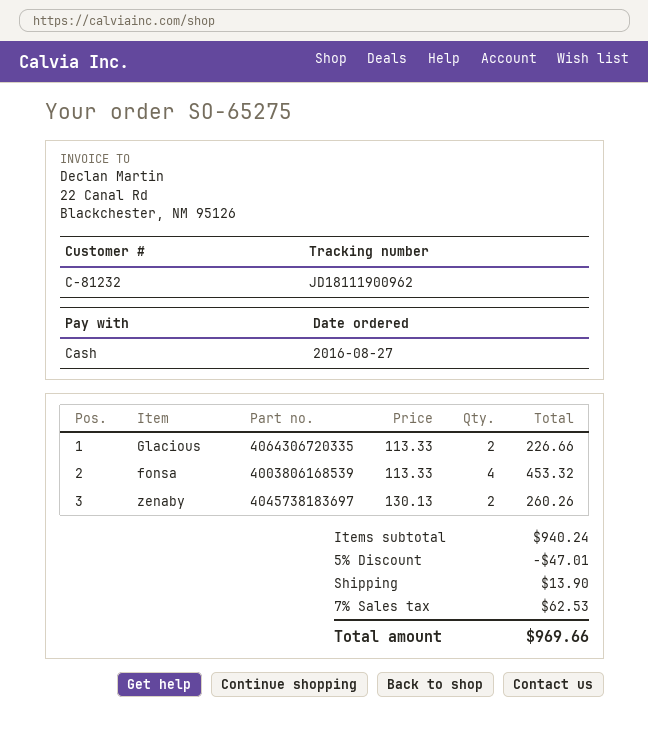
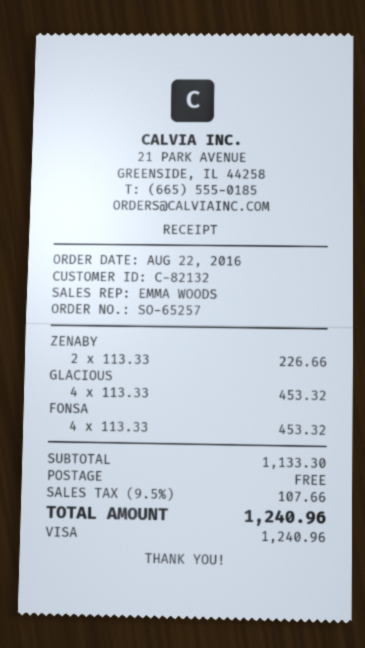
order number: SO-65275 -> SO-65257
order date: 2016-08-27 -> 2016-08-22
customer number: C-81232 -> C-82132
payment method: cash -> Visa
Glacious: 2 x 113.33 = 226.66 -> 4 x 113.33 = 453.32
zenaby: 2 x 130.13 = 260.26 -> 2 x 113.33 = 226.66
subtotal: 940.24 -> 1133.30
discount: 5% = 47.01 -> none
shipping: 13.90 -> 0.00
tax: 7% = 62.53 -> 9.5% = 107.66
total: 969.66 -> 1240.96

